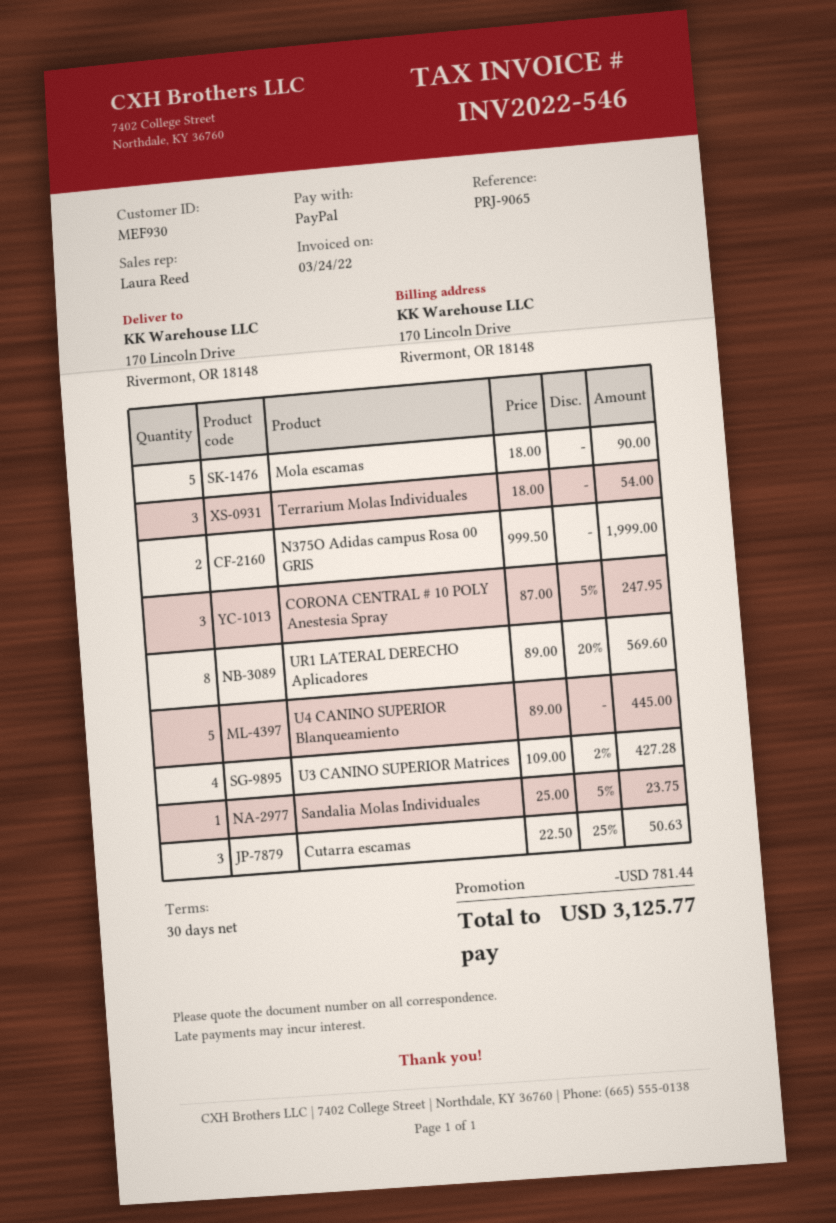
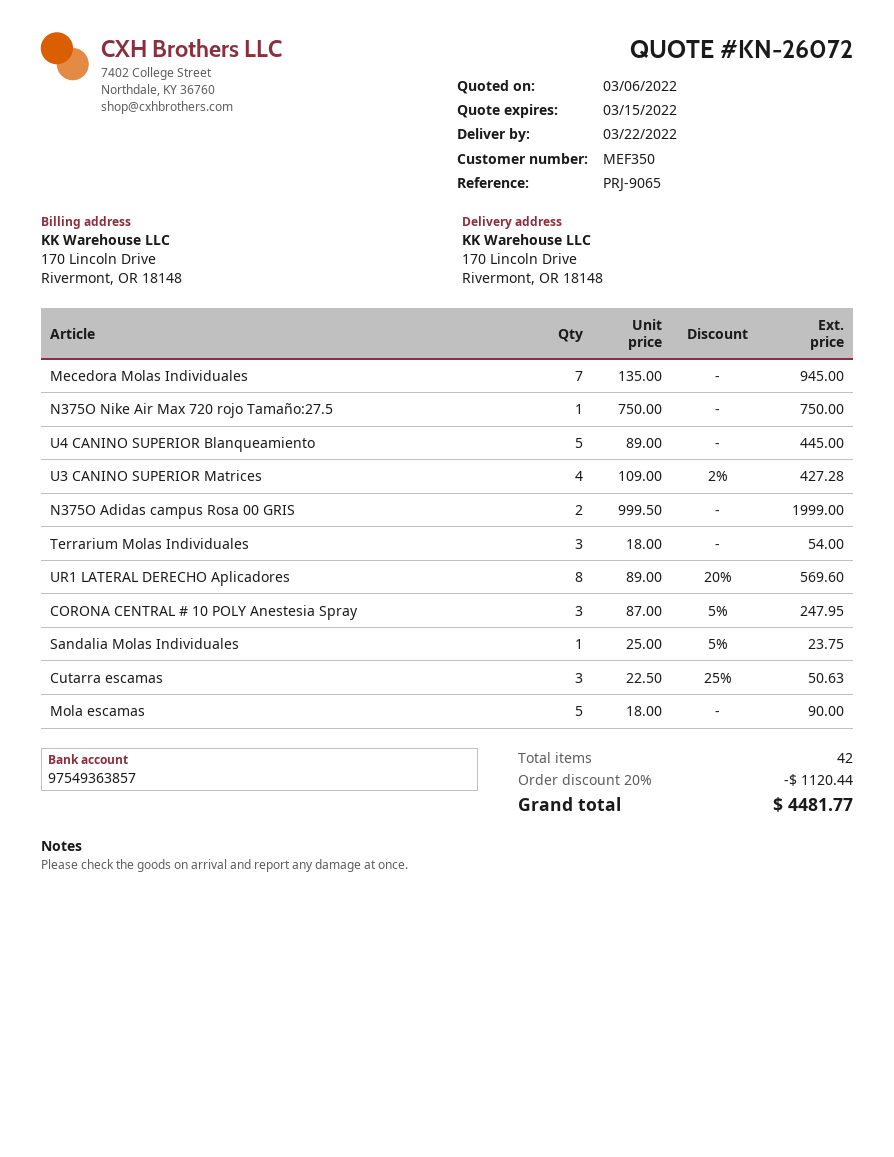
customer number: MEF930 -> MEF350
Mecedora Molas Individuales: none -> 7 x 135.00 = 945.00
N375O Nike Air Max 720 rojo Tamaño:27.5: none -> 1 x 750.00 = 750.00
discount: 781.44 -> 1120.44
total: 3125.77 -> 4481.77

